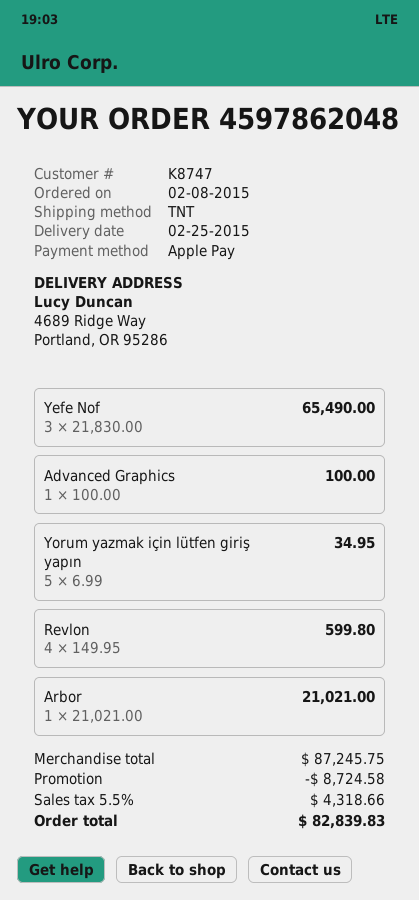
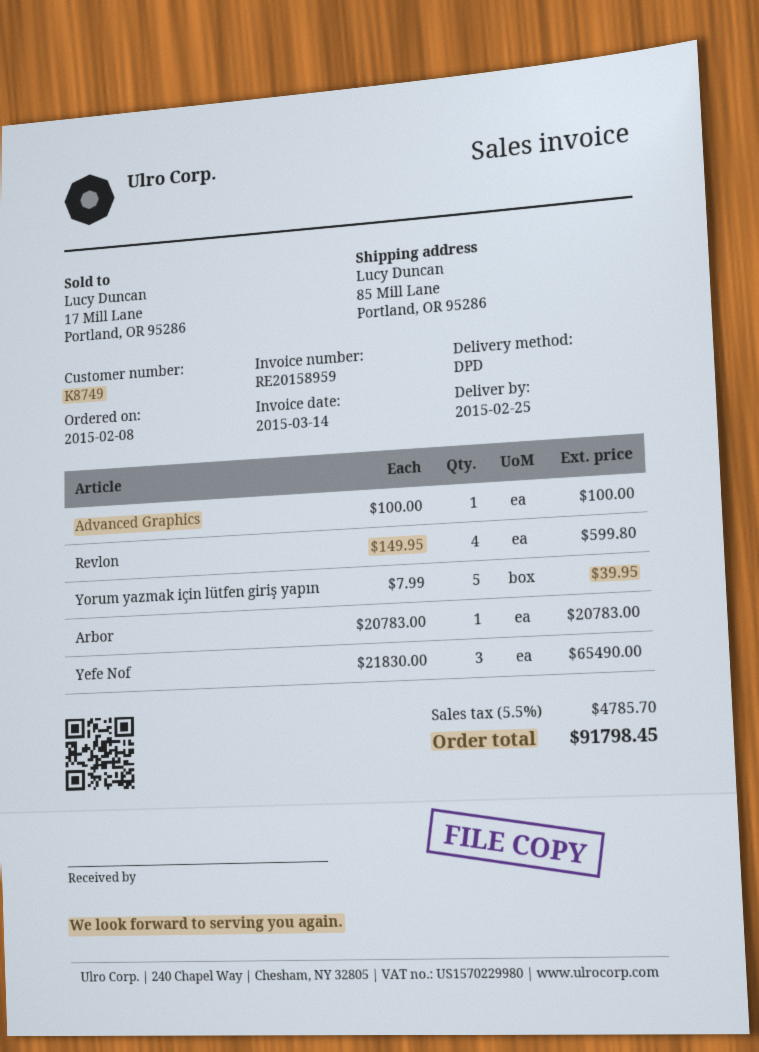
customer number: K8747 -> K8749
shipping method: TNT -> DPD
ship to: 4689 Ridge Way, Portland, OR 95286 -> 85 Mill Lane, Portland, OR 95286
Yorum yazmak için lütfen giriş yapın: 5 x 6.99 = 34.95 -> 5 x 7.99 = 39.95
Arbor: 1 x 21021.00 = 21021.00 -> 1 x 20783.00 = 20783.00
discount: 8724.58 -> none
tax: 5.5% = 4318.66 -> 5.5% = 4785.70
total: 82839.83 -> 91798.45

